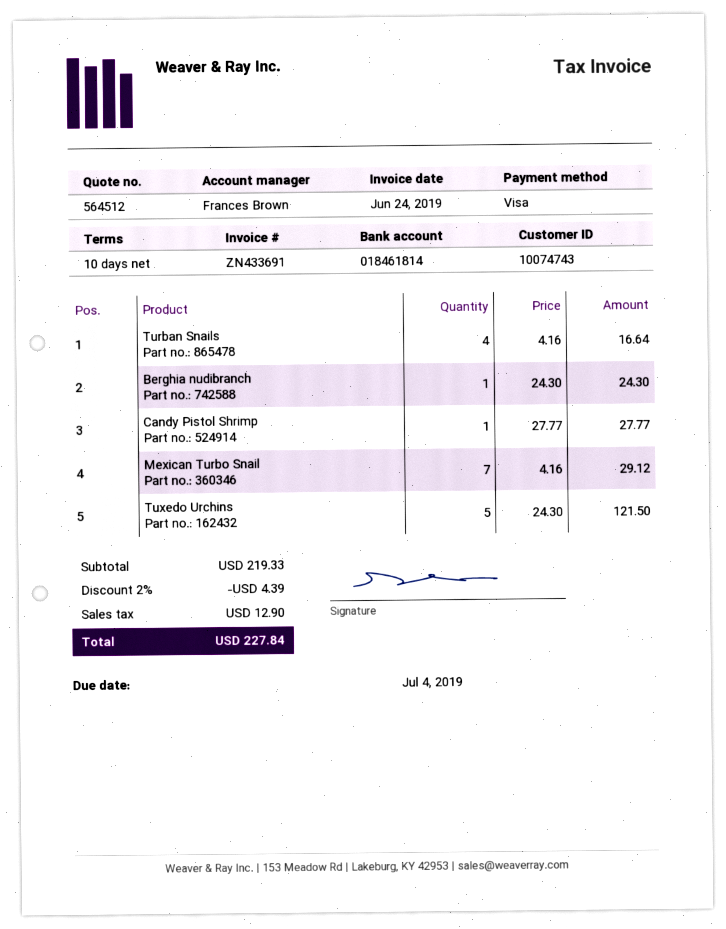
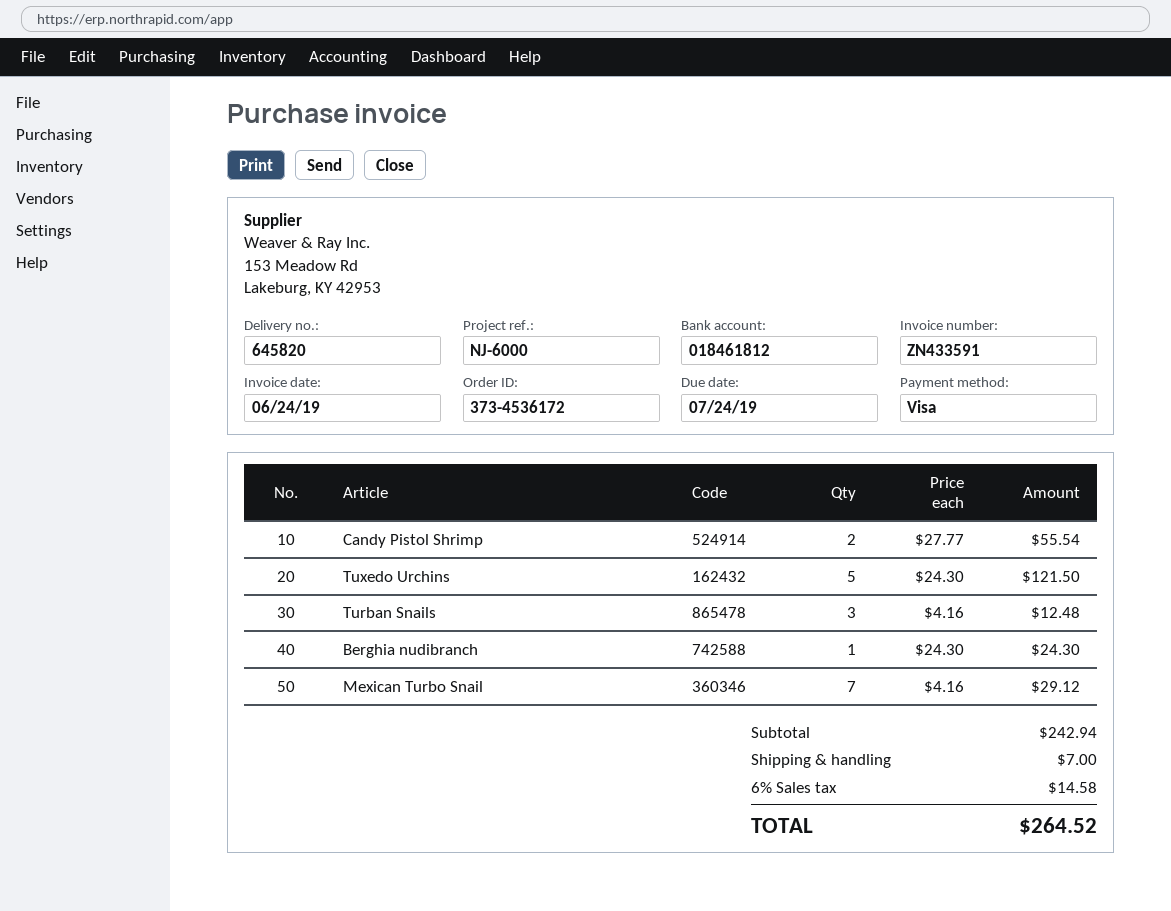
invoice number: ZN433691 -> ZN433591
due date: 2019-07-04 -> 2019-07-24
bank account: 018461814 -> 018461812
Turban Snails: 4 x 4.16 = 16.64 -> 3 x 4.16 = 12.48
Candy Pistol Shrimp: 1 x 27.77 = 27.77 -> 2 x 27.77 = 55.54
subtotal: 219.33 -> 242.94
discount: 2% = 4.39 -> none
shipping: none -> 7.00
tax: 12.90 -> 14.58
total: 227.84 -> 264.52

